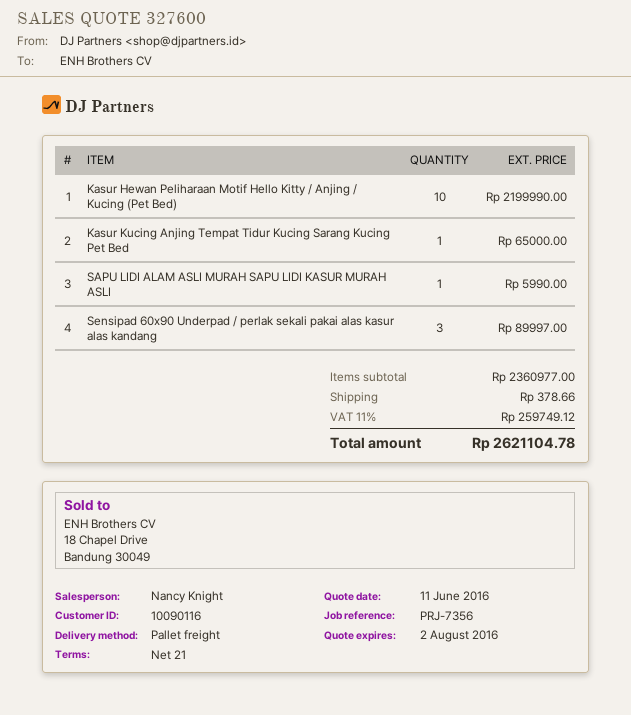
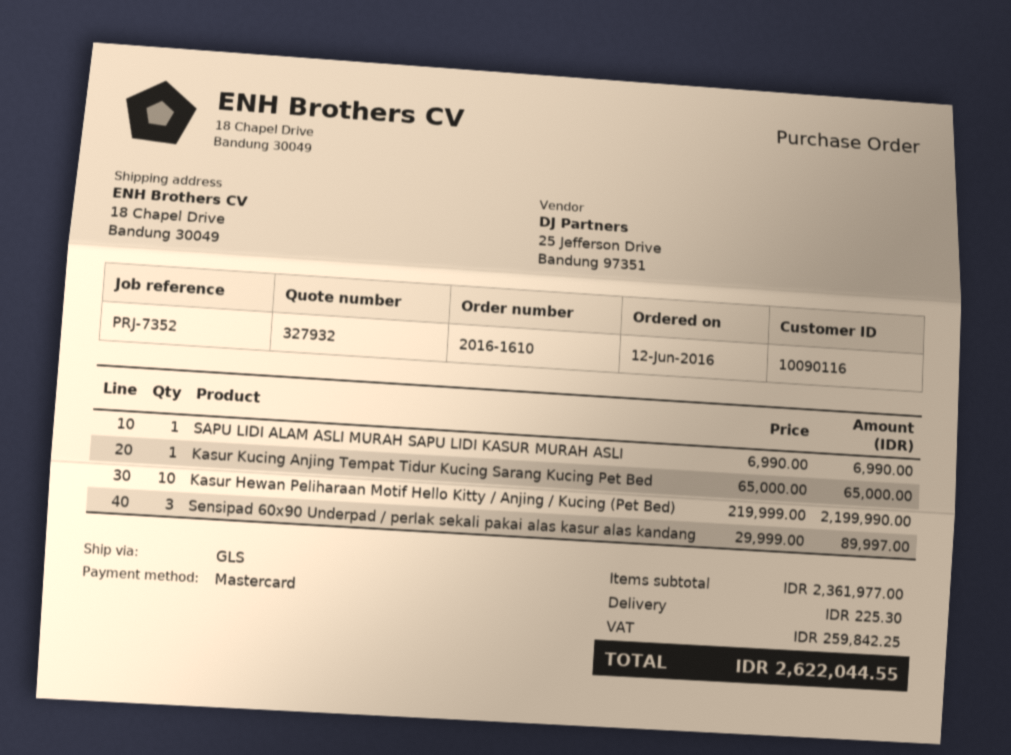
quote number: 327600 -> 327932
reference: PRJ-7356 -> PRJ-7352
shipping method: pallet freight -> GLS
SAPU LIDI ALAM ASLI MURAH SAPU LIDI KASUR MURAH ASLI: 1 for 5990.00 -> 1 for 6990.00
subtotal: 2360977.00 -> 2361977.00
shipping: 378.66 -> 225.30
tax: 259749.12 -> 259842.25
total: 2621104.78 -> 2622044.55

